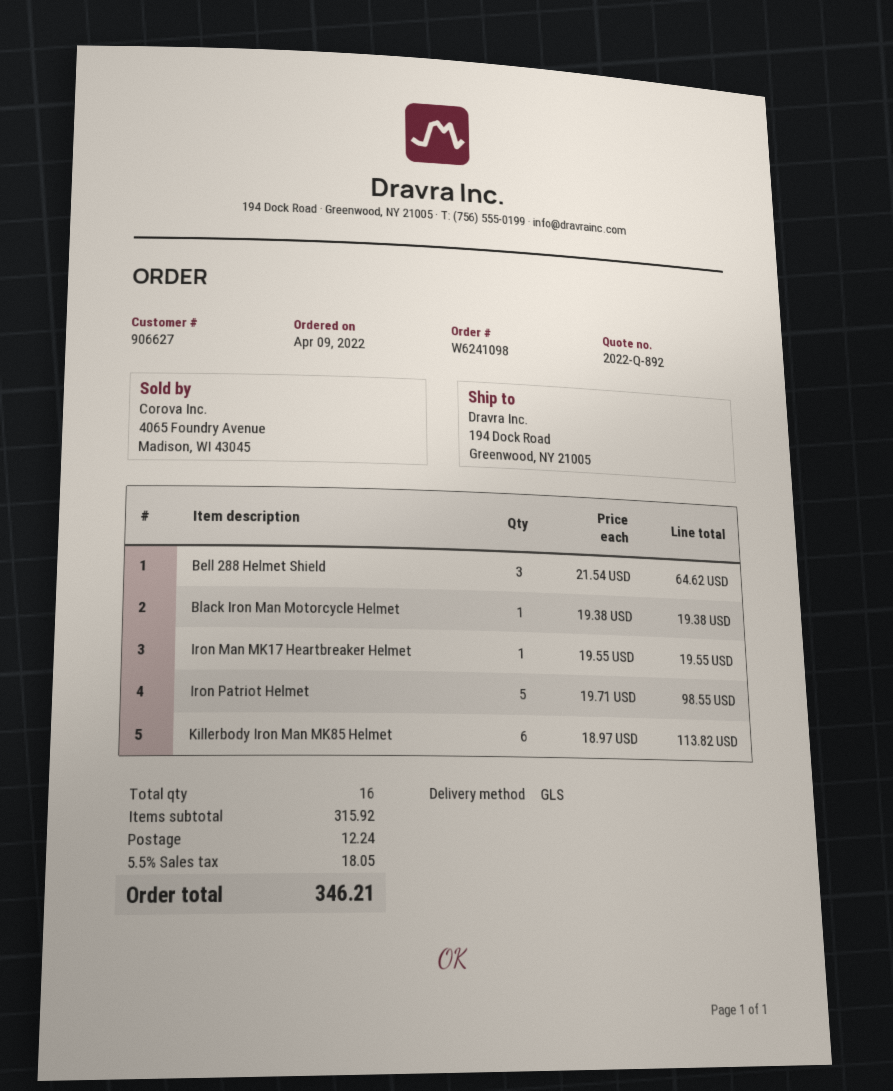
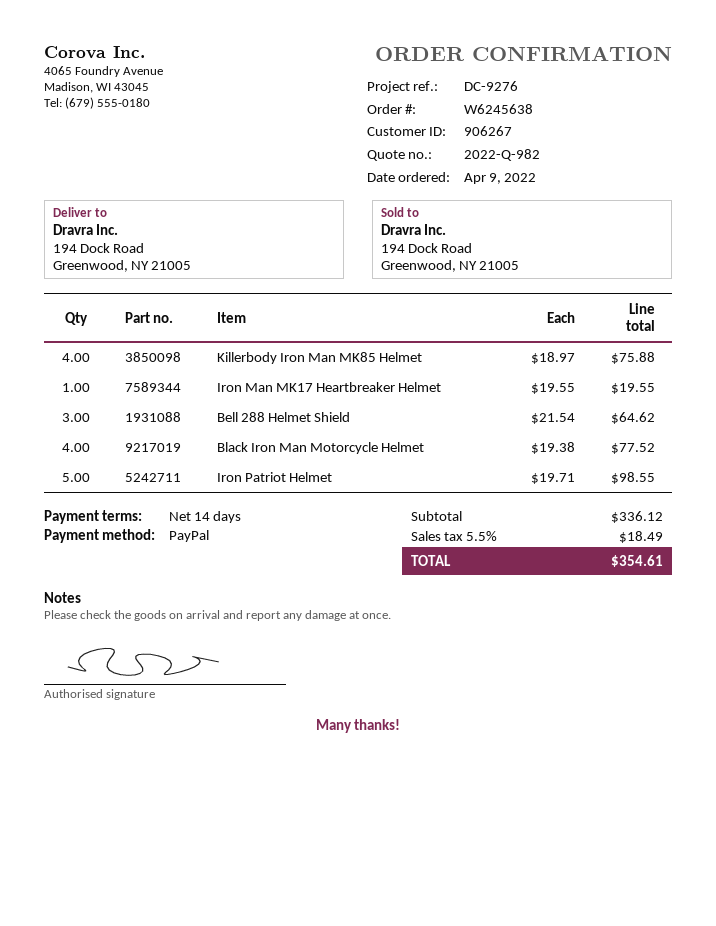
quote number: 2022-Q-892 -> 2022-Q-982
order number: W6241098 -> W6245638
customer number: 906627 -> 906267
Black Iron Man Motorcycle Helmet: 1 x 19.38 = 19.38 -> 4 x 19.38 = 77.52
Killerbody Iron Man MK85 Helmet: 6 x 18.97 = 113.82 -> 4 x 18.97 = 75.88
subtotal: 315.92 -> 336.12
shipping: 12.24 -> none
tax: 5.5% = 18.05 -> 5.5% = 18.49
total: 346.21 -> 354.61

